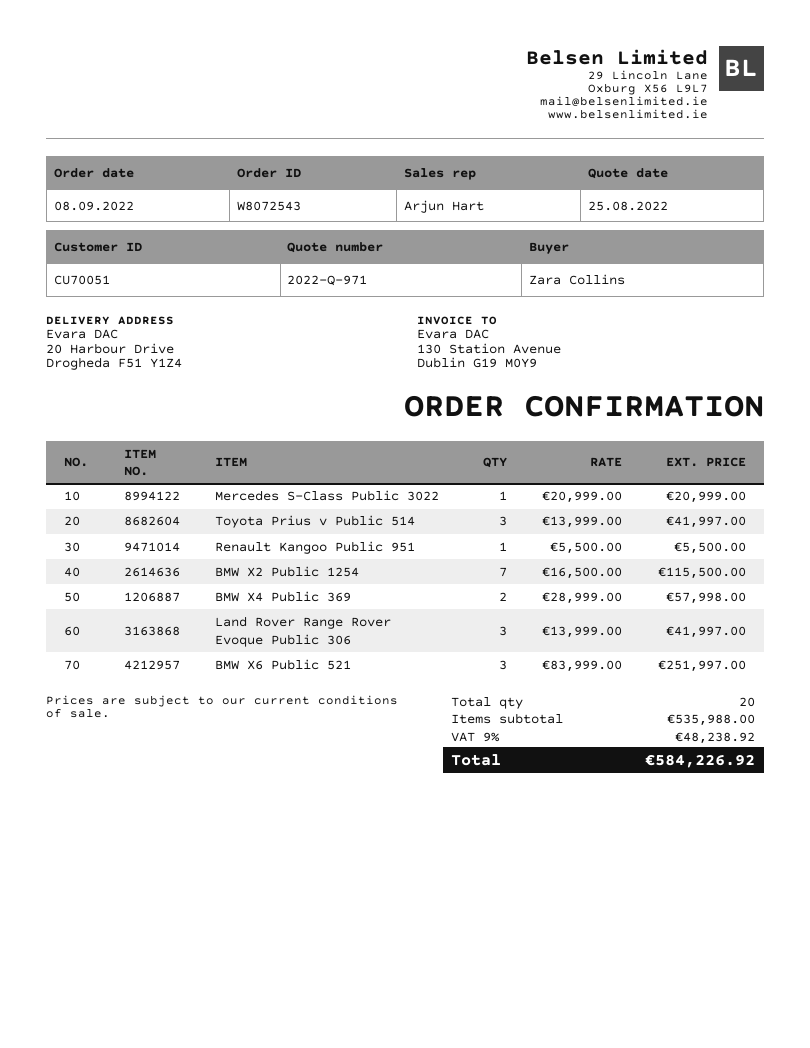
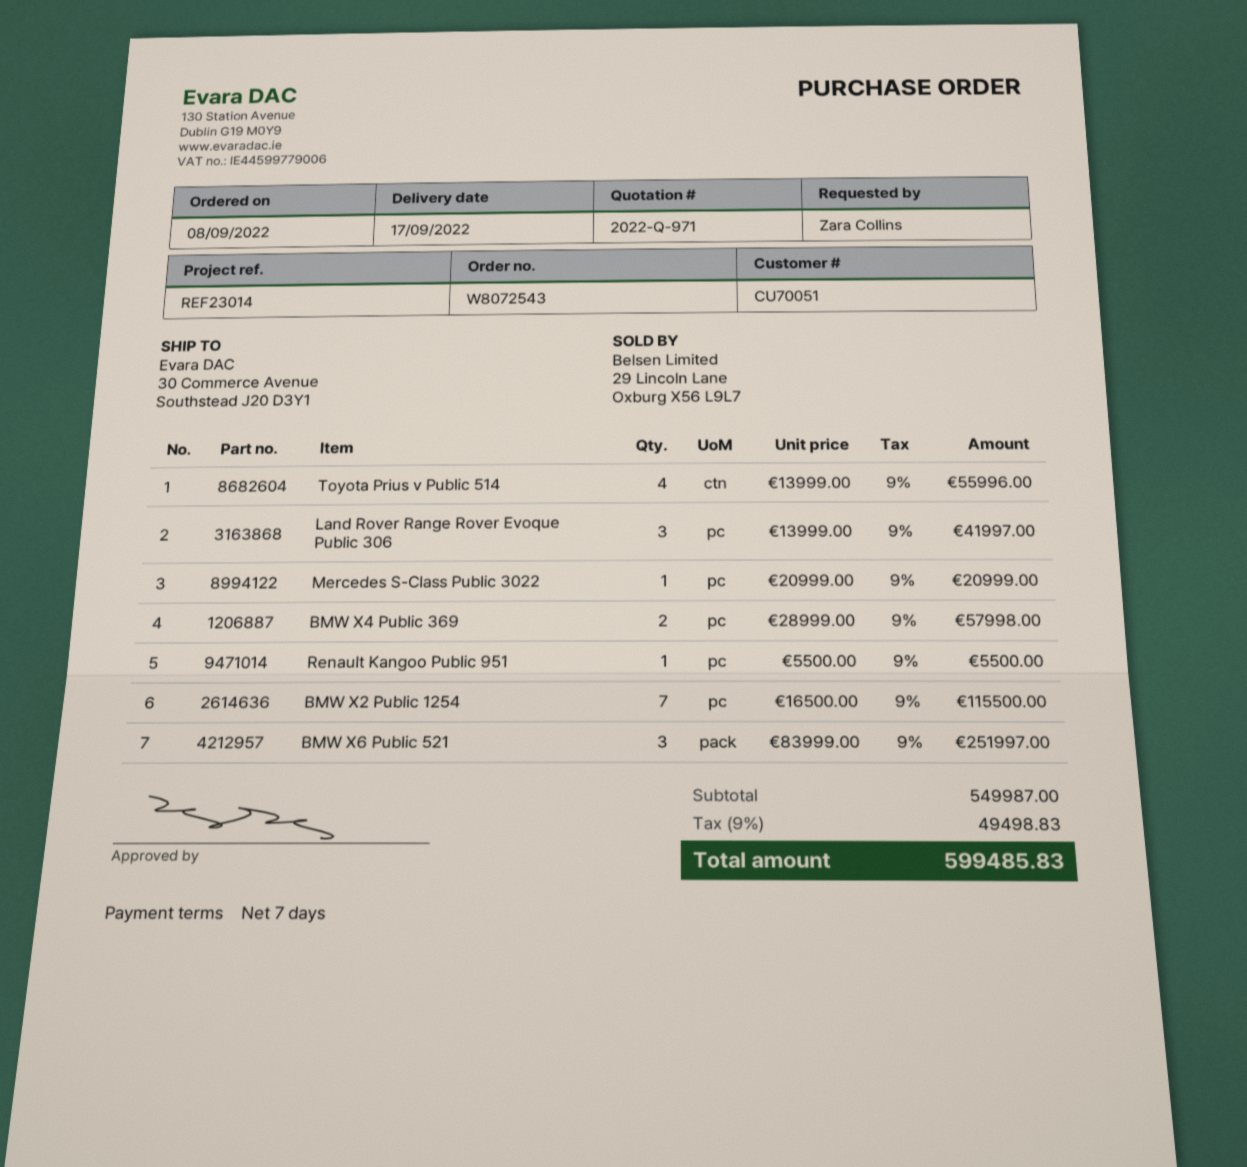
ship to: 20 Harbour Drive, Drogheda F51 Y1Z4 -> 30 Commerce Avenue, Southstead J20 D3Y1
Toyota Prius v Public 514: 3 x 13999.00 = 41997.00 -> 4 x 13999.00 = 55996.00
subtotal: 535988.00 -> 549987.00
tax: 9% = 48238.92 -> 9% = 49498.83
total: 584226.92 -> 599485.83

